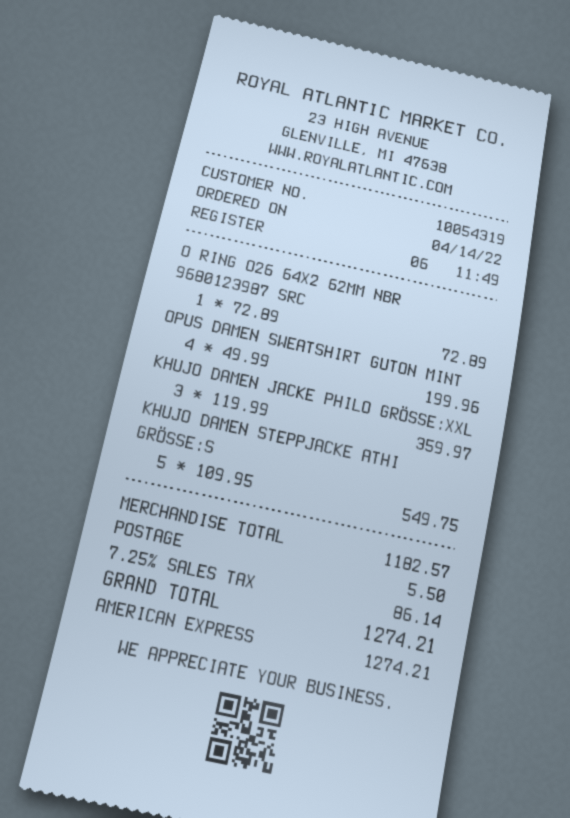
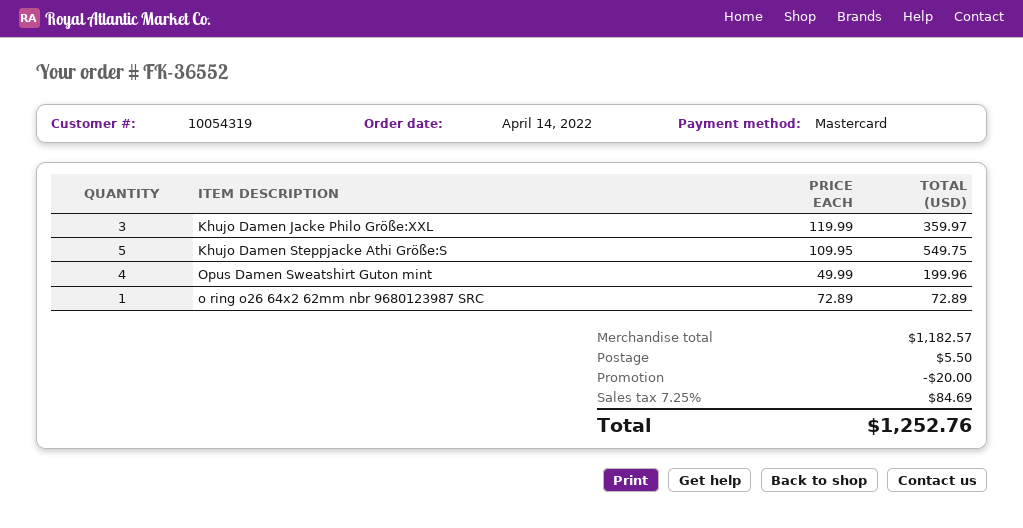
payment method: American Express -> Mastercard
discount: none -> 20.00
tax: 7.25% = 86.14 -> 7.25% = 84.69
total: 1274.21 -> 1252.76

